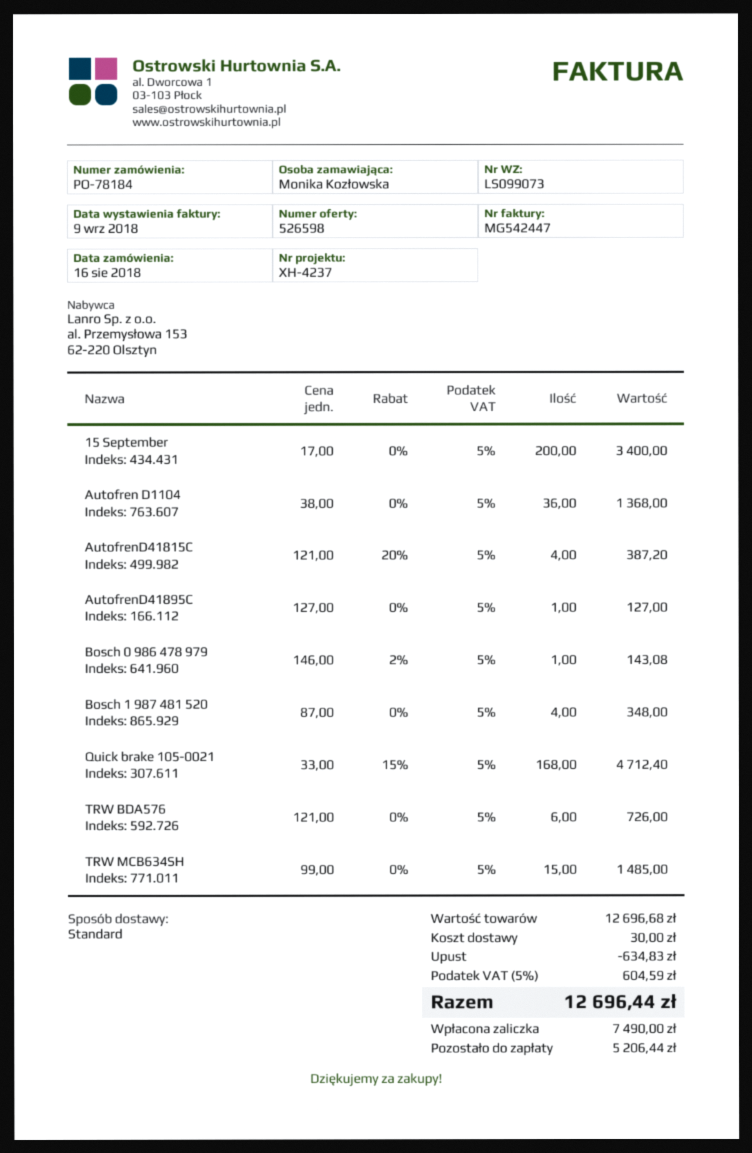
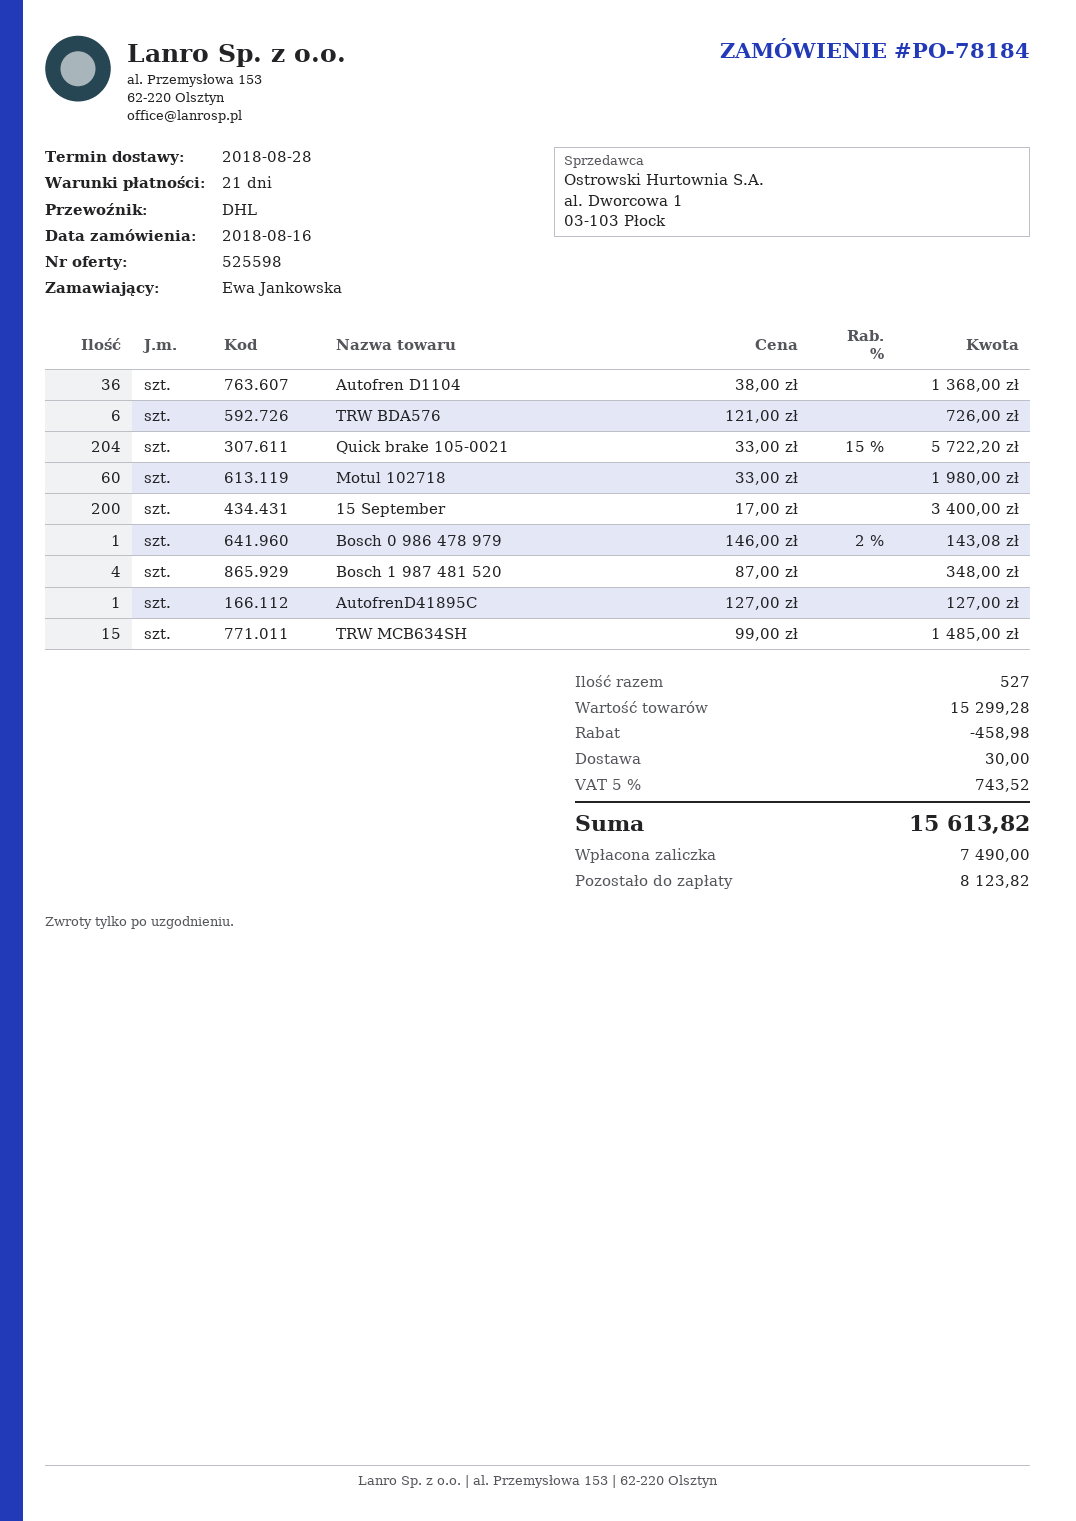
quote number: 526598 -> 525598
ordered by: Monika Kozłowska -> Ewa Jankowska
shipping method: standard -> DHL
AutofrenD41815C: 4 x 121.00 - 20% = 387.20 -> none
Quick brake 105-0021: 168 x 33.00 - 15% = 4712.40 -> 204 x 33.00 - 15% = 5722.20
Motul 102718: none -> 60 x 33.00 = 1980.00
subtotal: 12696.68 -> 15299.28
discount: 634.83 -> 458.98
tax: 5% = 604.59 -> 5% = 743.52
total: 12696.44 -> 15613.82
balance: 5206.44 -> 8123.82

